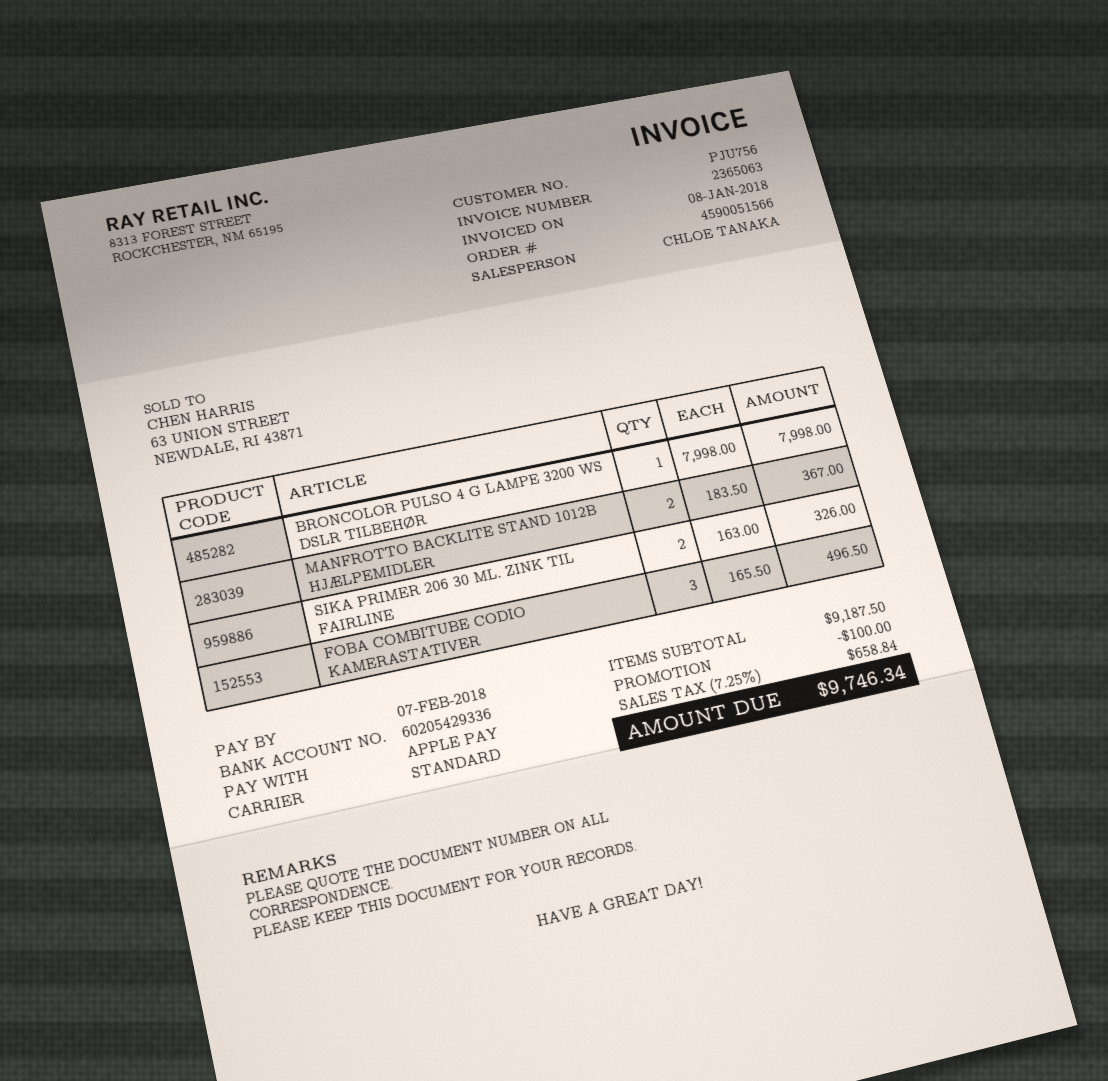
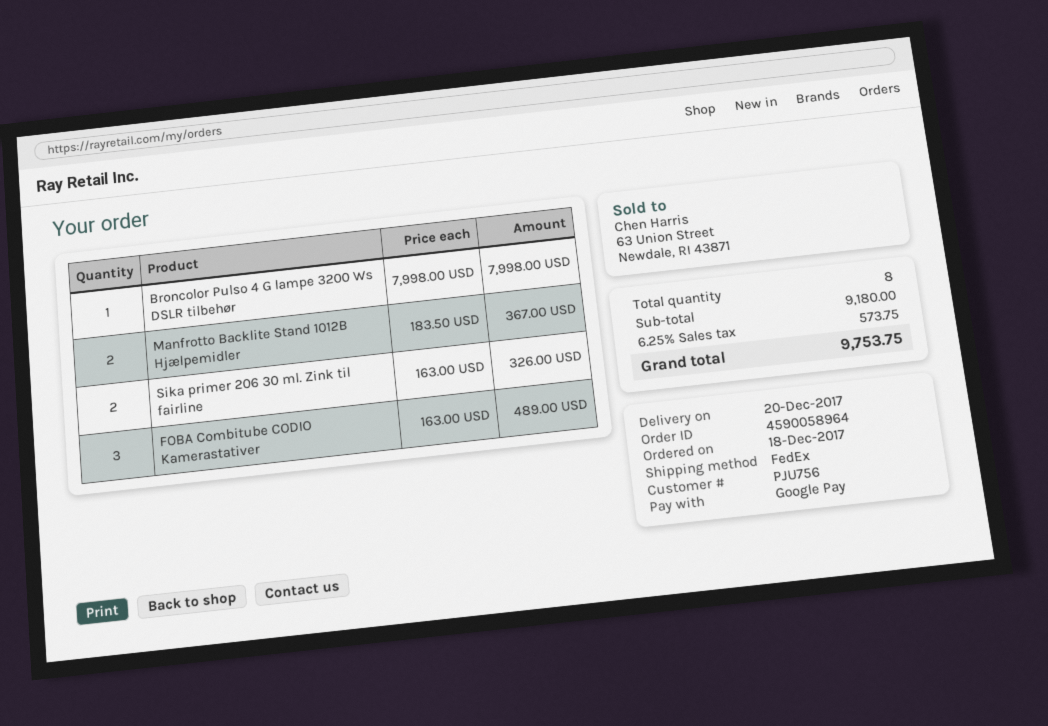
order number: 4590051566 -> 4590058964
payment method: Apple Pay -> Google Pay
shipping method: standard -> FedEx
FOBA COMBITUBE CODIO KAMERASTATIVER: 3 x 165.50 = 496.50 -> 3 x 163.00 = 489.00
subtotal: 9187.50 -> 9180.00
discount: 100.00 -> none
tax: 7.25% = 658.84 -> 6.25% = 573.75
total: 9746.34 -> 9753.75

